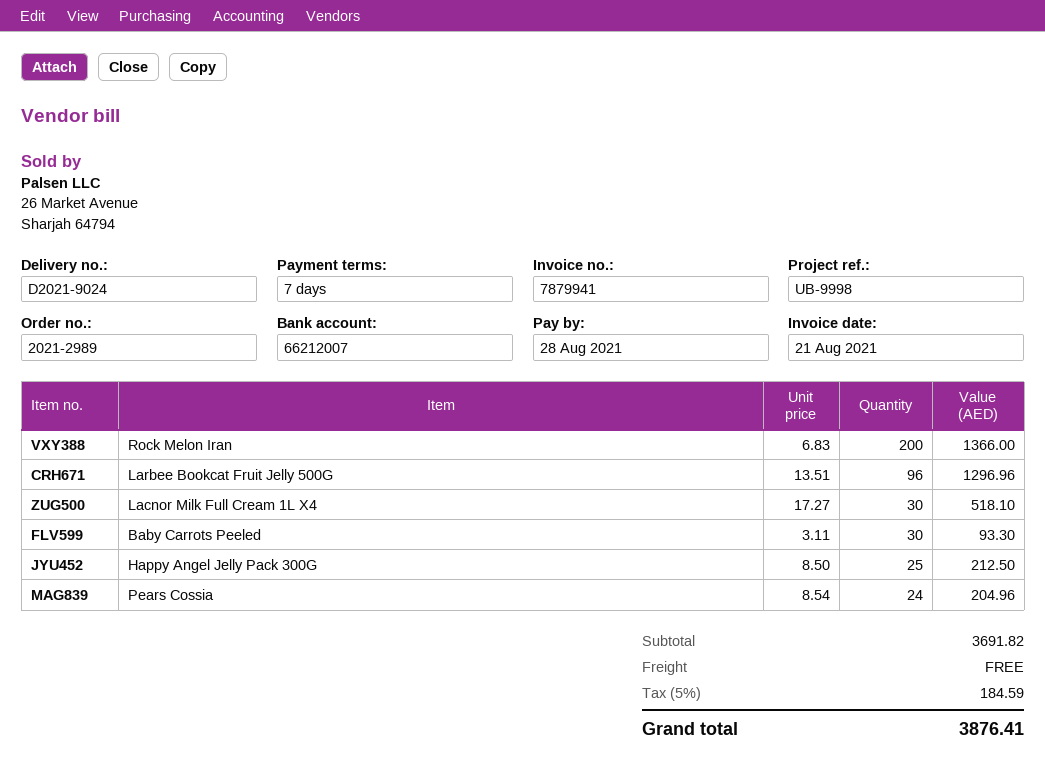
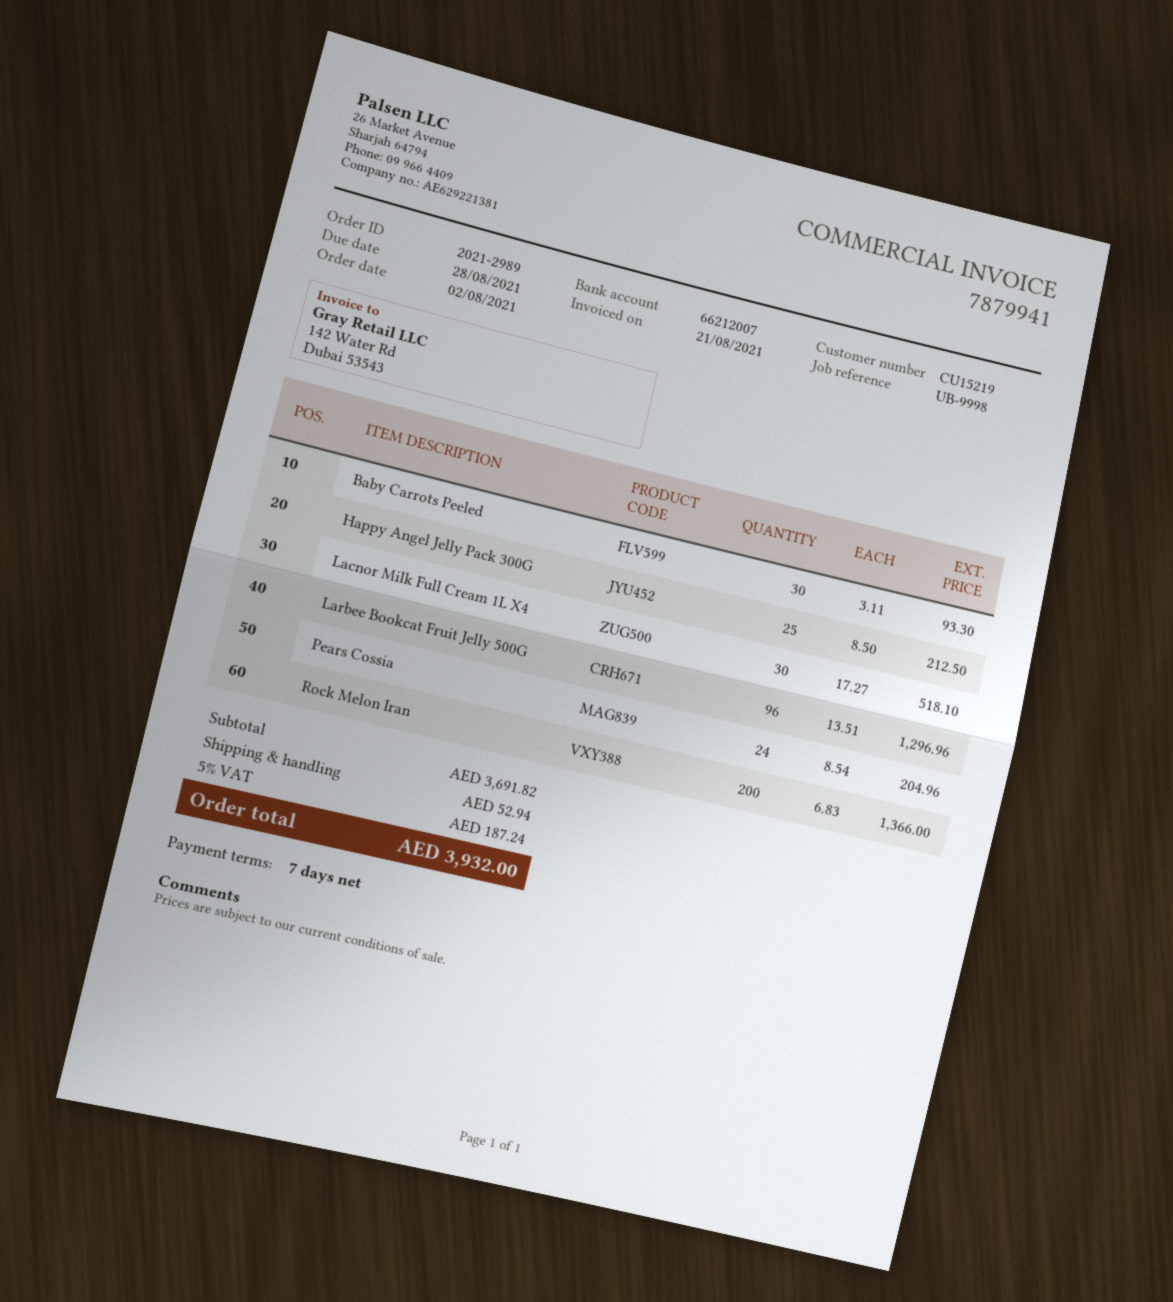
shipping: 0.00 -> 52.94
tax: 5% = 184.59 -> 5% = 187.24
total: 3876.41 -> 3932.00

